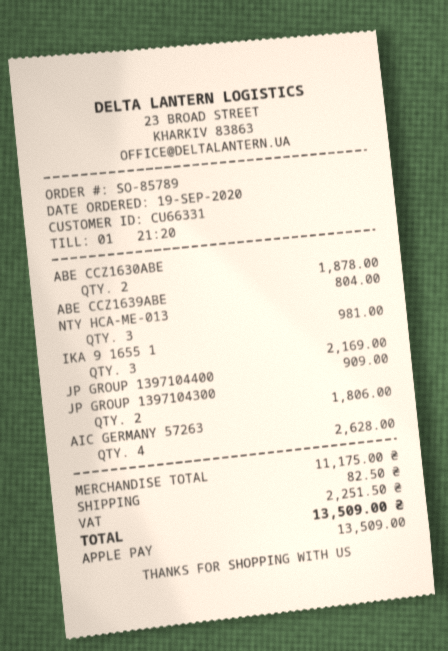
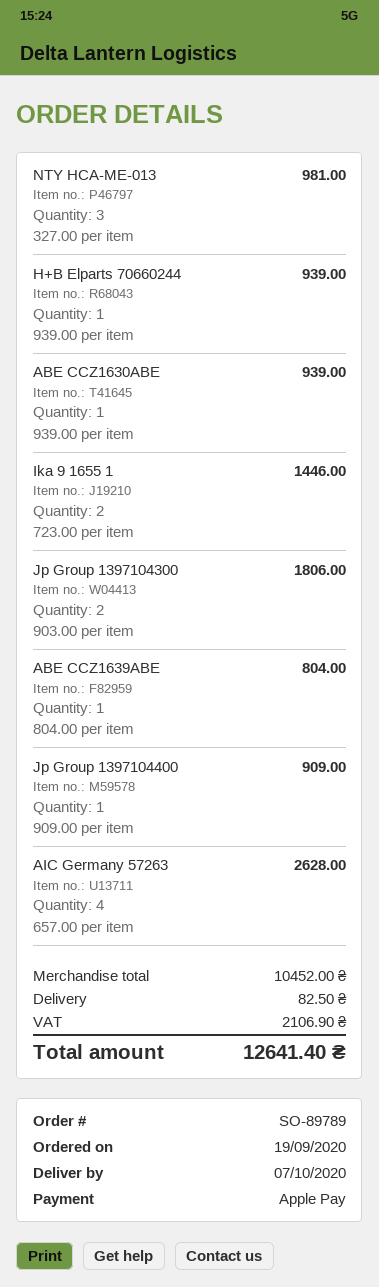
order number: SO-85789 -> SO-89789
ABE CCZ1630ABE: 2 for 1878.00 -> 1 for 939.00
IKA 9 1655 1: 3 for 2169.00 -> 2 for 1446.00
H+B Elparts 70660244: none -> 1 for 939.00
subtotal: 11175.00 -> 10452.00
tax: 2251.50 -> 2106.90
total: 13509.00 -> 12641.40

